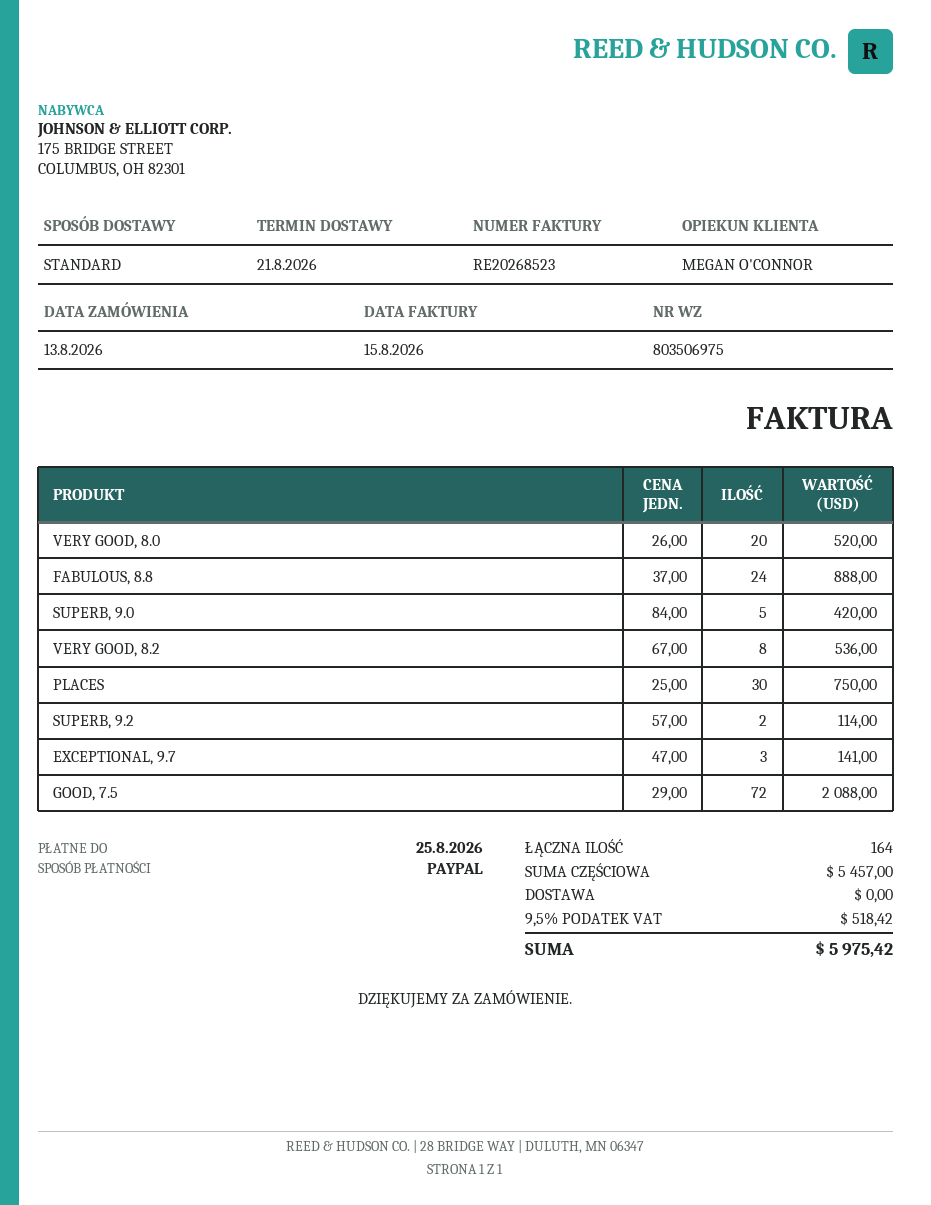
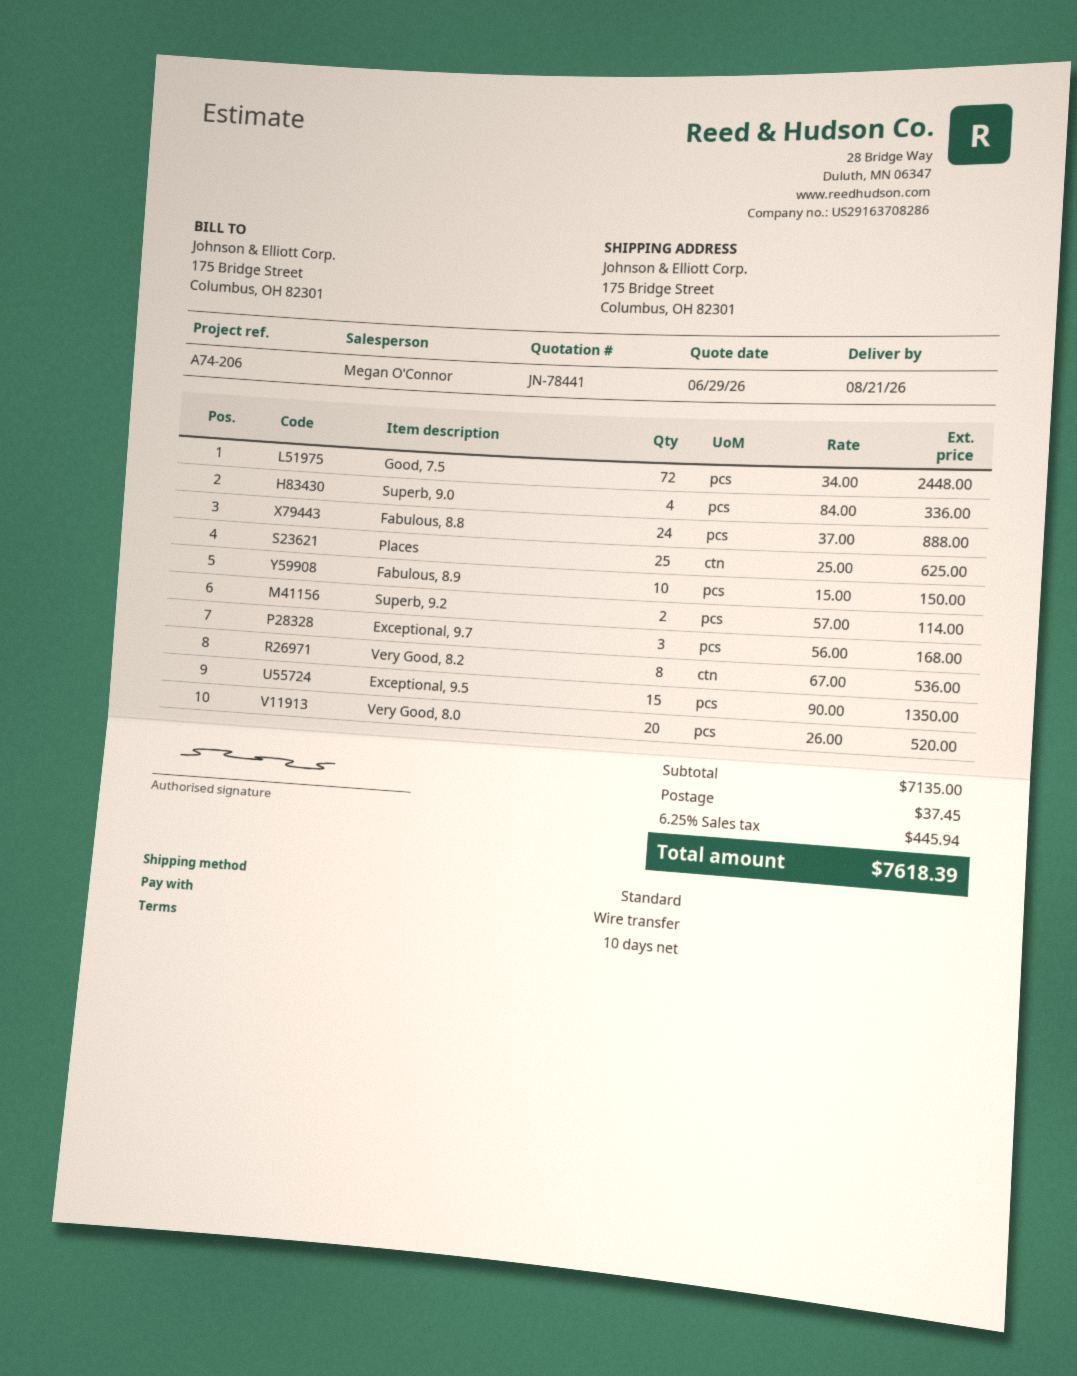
payment method: PayPal -> bank transfer
SUPERB, 9.0: 5 x 84.00 = 420.00 -> 4 x 84.00 = 336.00
PLACES: 30 x 25.00 = 750.00 -> 25 x 25.00 = 625.00
EXCEPTIONAL, 9.7: 3 x 47.00 = 141.00 -> 3 x 56.00 = 168.00
GOOD, 7.5: 72 x 29.00 = 2088.00 -> 72 x 34.00 = 2448.00
Fabulous, 8.9: none -> 10 x 15.00 = 150.00
Exceptional, 9.5: none -> 15 x 90.00 = 1350.00
subtotal: 5457.00 -> 7135.00
shipping: 0.00 -> 37.45
tax: 9.5% = 518.42 -> 6.25% = 445.94
total: 5975.42 -> 7618.39

